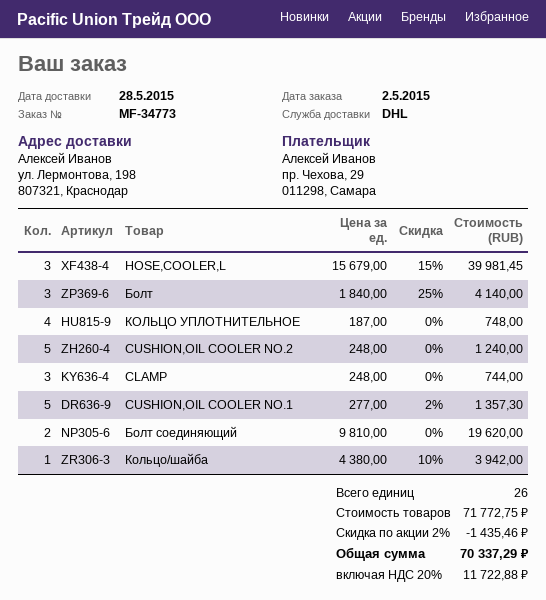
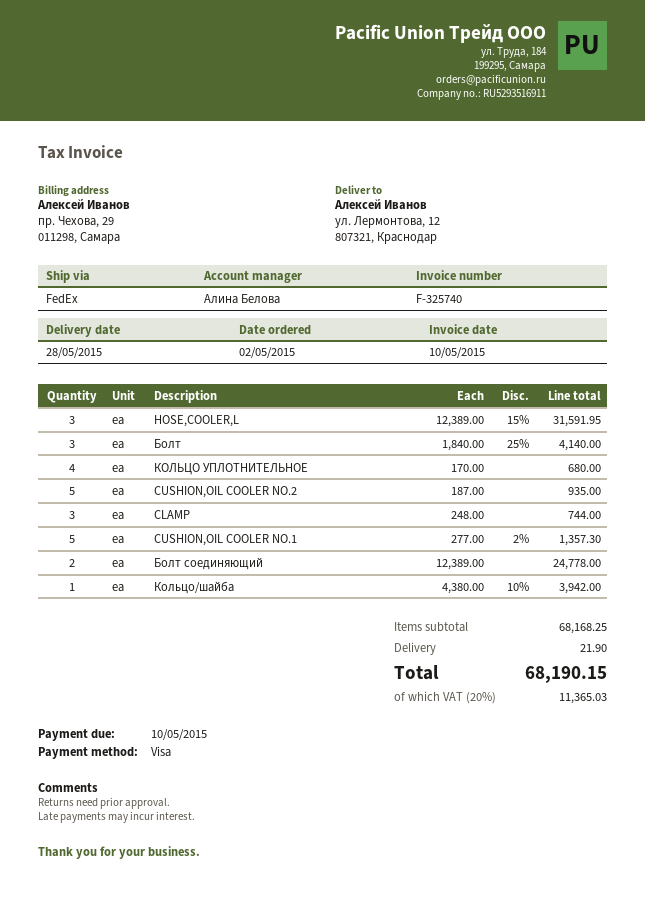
shipping method: DHL -> FedEx
ship to: ул. Лермонтова, 198, 807321, Краснодар -> ул. Лермонтова, 12, 807321, Краснодар
HOSE,COOLER,L: 3 x 15679.00 - 15% = 39981.45 -> 3 x 12389.00 - 15% = 31591.95
КОЛЬЦО УПЛОТНИТЕЛЬНОЕ: 4 x 187.00 = 748.00 -> 4 x 170.00 = 680.00
CUSHION,OIL COOLER NO.2: 5 x 248.00 = 1240.00 -> 5 x 187.00 = 935.00
Болт соединяющий: 2 x 9810.00 = 19620.00 -> 2 x 12389.00 = 24778.00
subtotal: 71772.75 -> 68168.25
discount: 2% = 1435.46 -> none
shipping: none -> 21.90
tax: 20% = 11722.88 -> 20% = 11365.03
total: 70337.29 -> 68190.15

